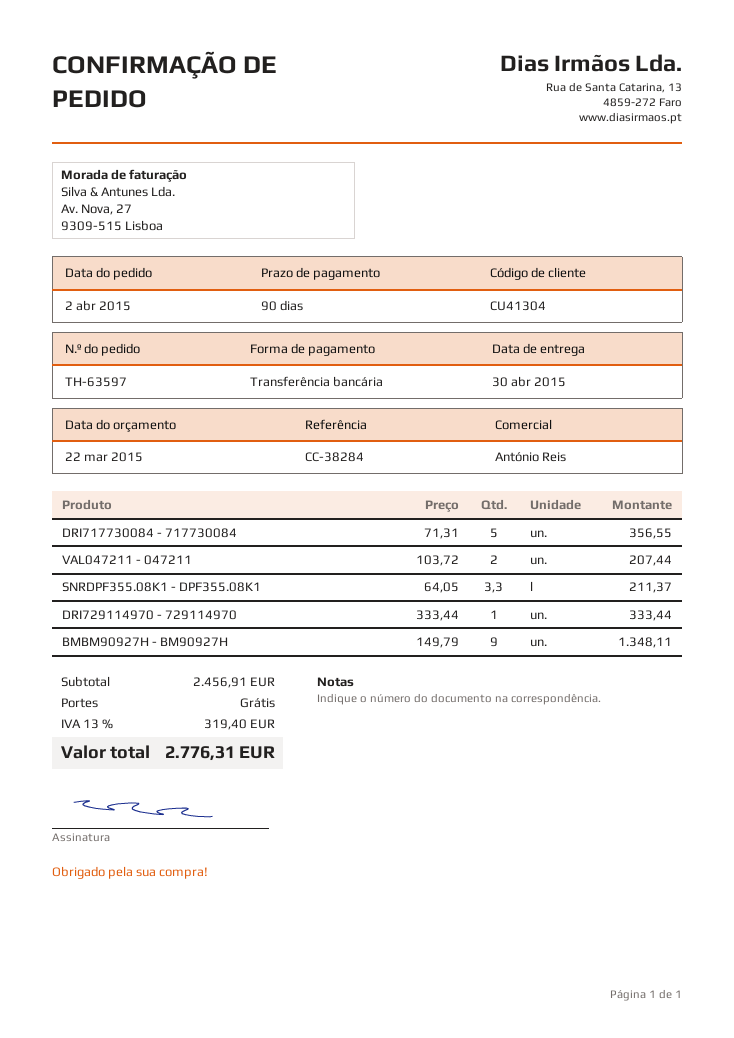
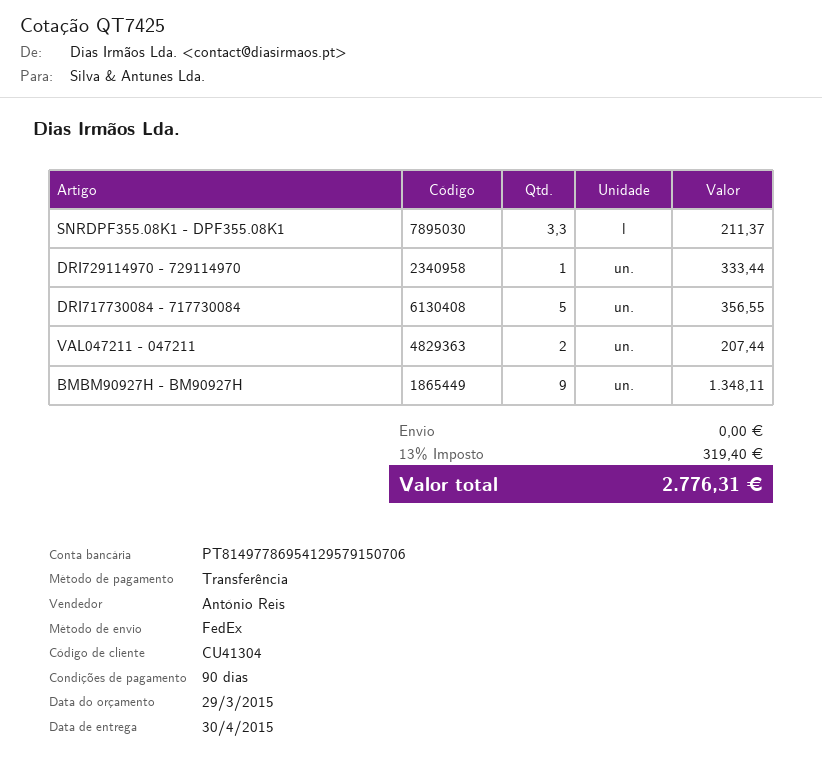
quote date: 2015-03-22 -> 2015-03-29

